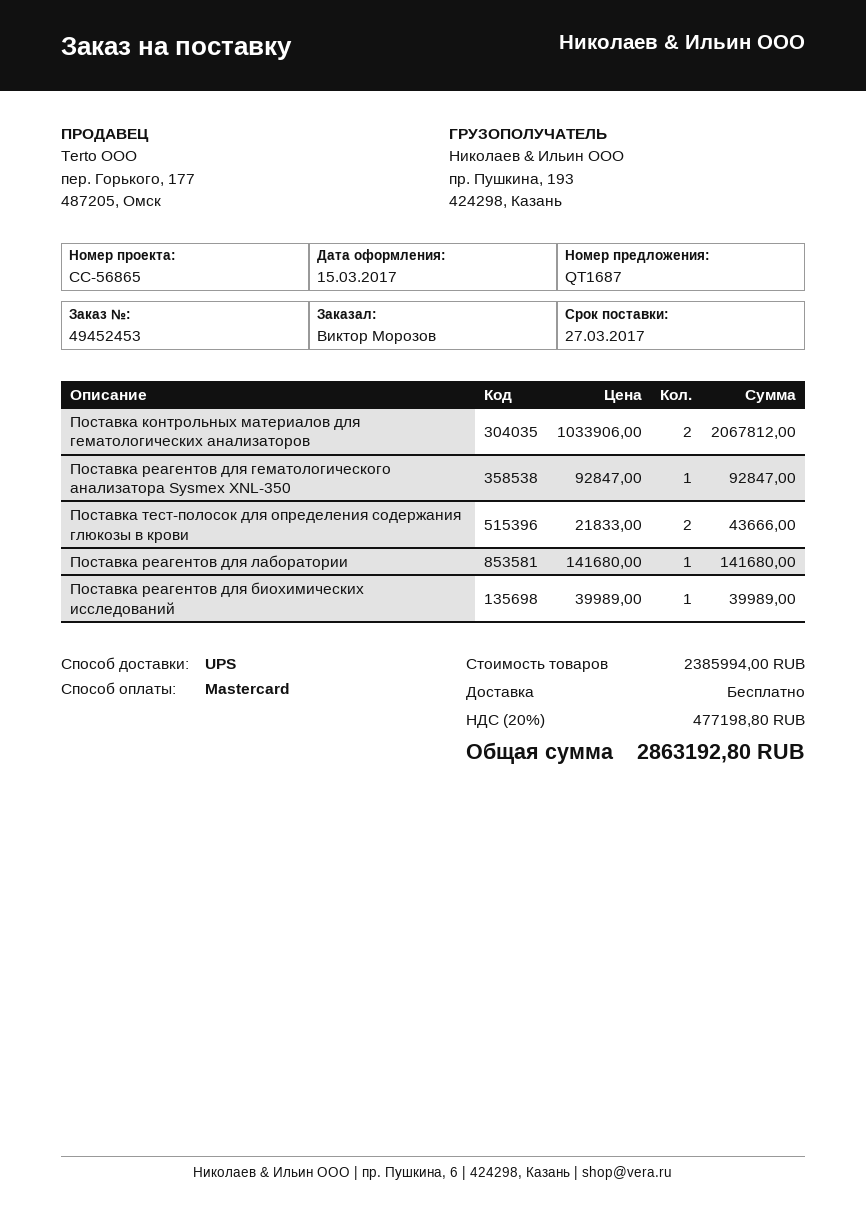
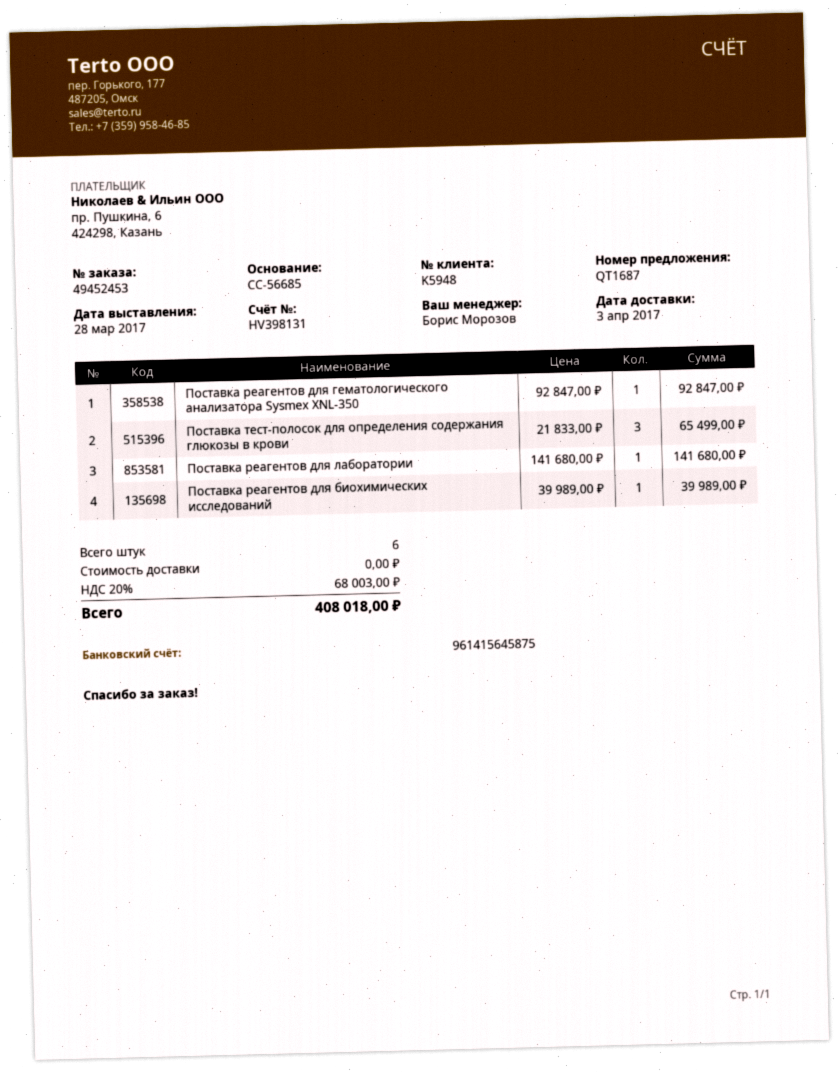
delivery date: 2017-03-27 -> 2017-04-03
reference: CC-56865 -> CC-56685
Поставка контрольных материалов для гематологических анализаторов: 2 x 1033906.00 = 2067812.00 -> none
Поставка тест-полосок для определения содержания глюкозы в крови: 2 x 21833.00 = 43666.00 -> 3 x 21833.00 = 65499.00
tax: 20% = 477198.80 -> 20% = 68003.00
total: 2863192.80 -> 408018.00

